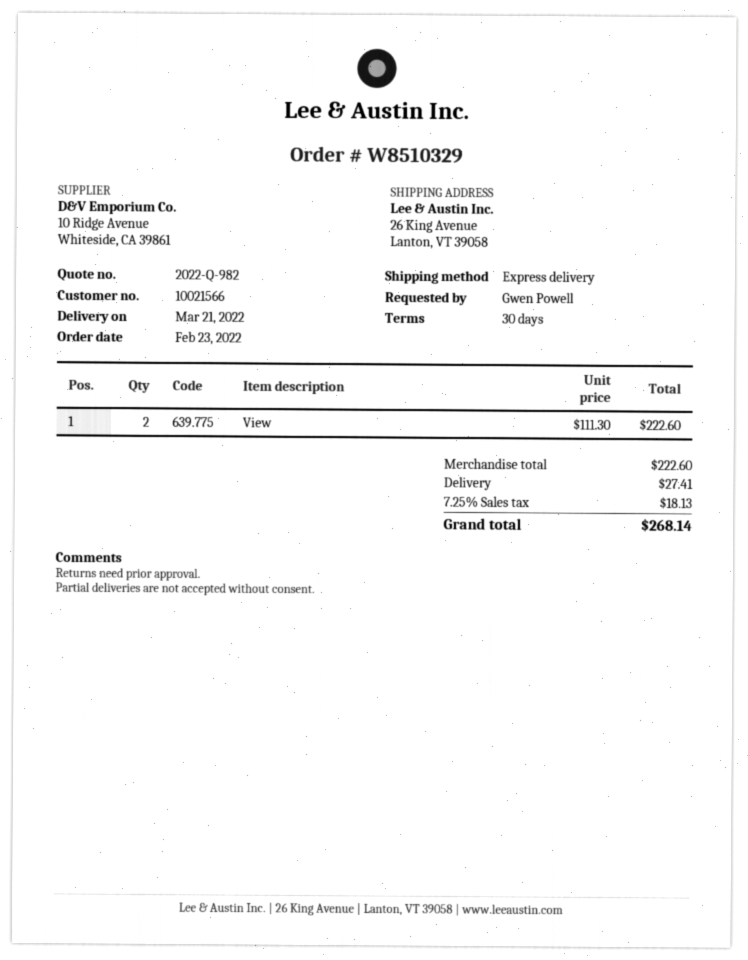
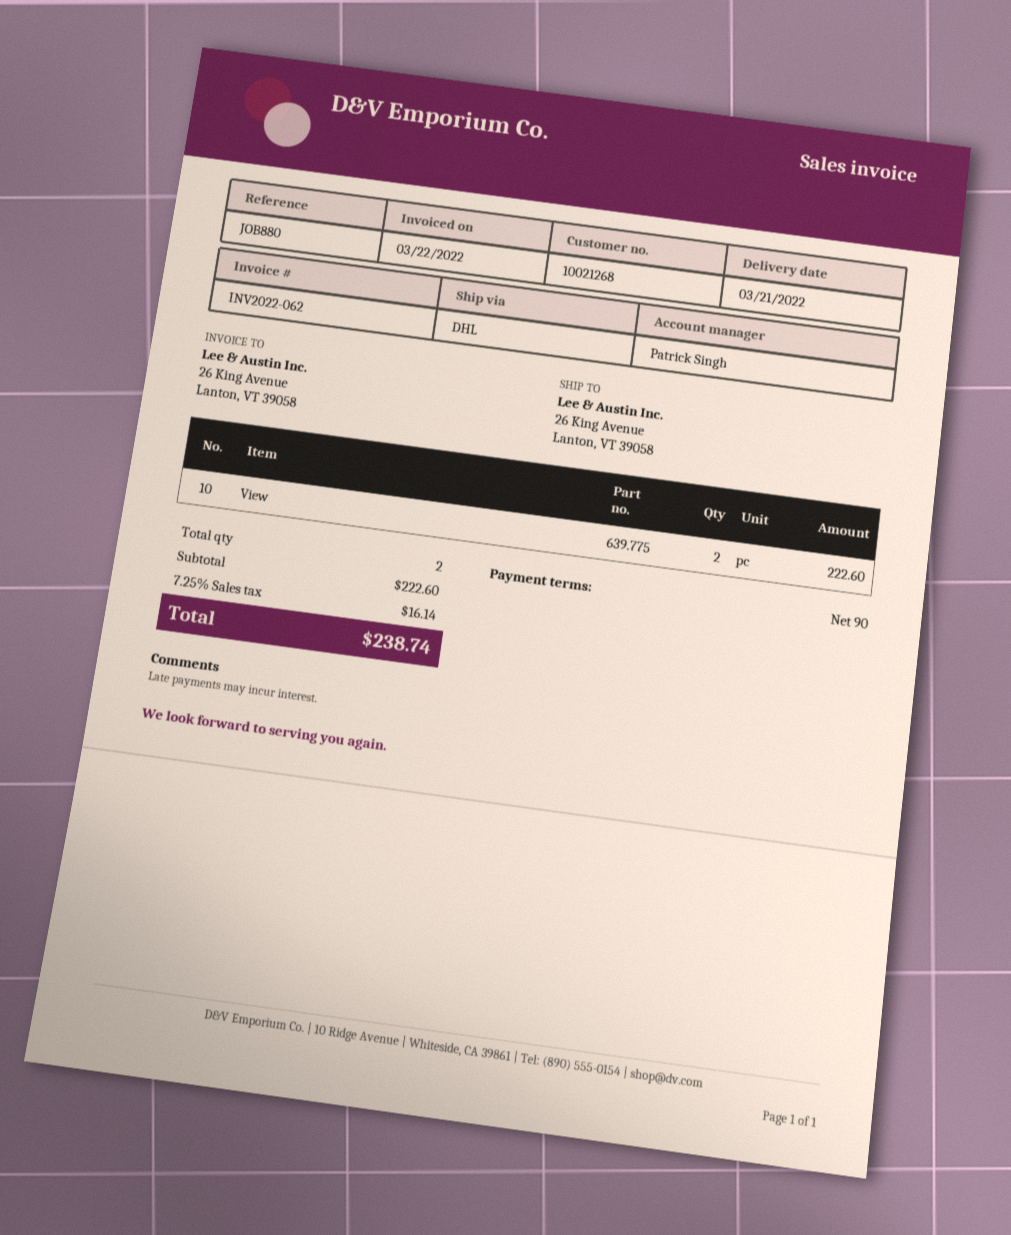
payment terms: 30 days -> 90 days
customer number: 10021566 -> 10021268
shipping method: express -> DHL
shipping: 27.41 -> none
tax: 7.25% = 18.13 -> 7.25% = 16.14
total: 268.14 -> 238.74

